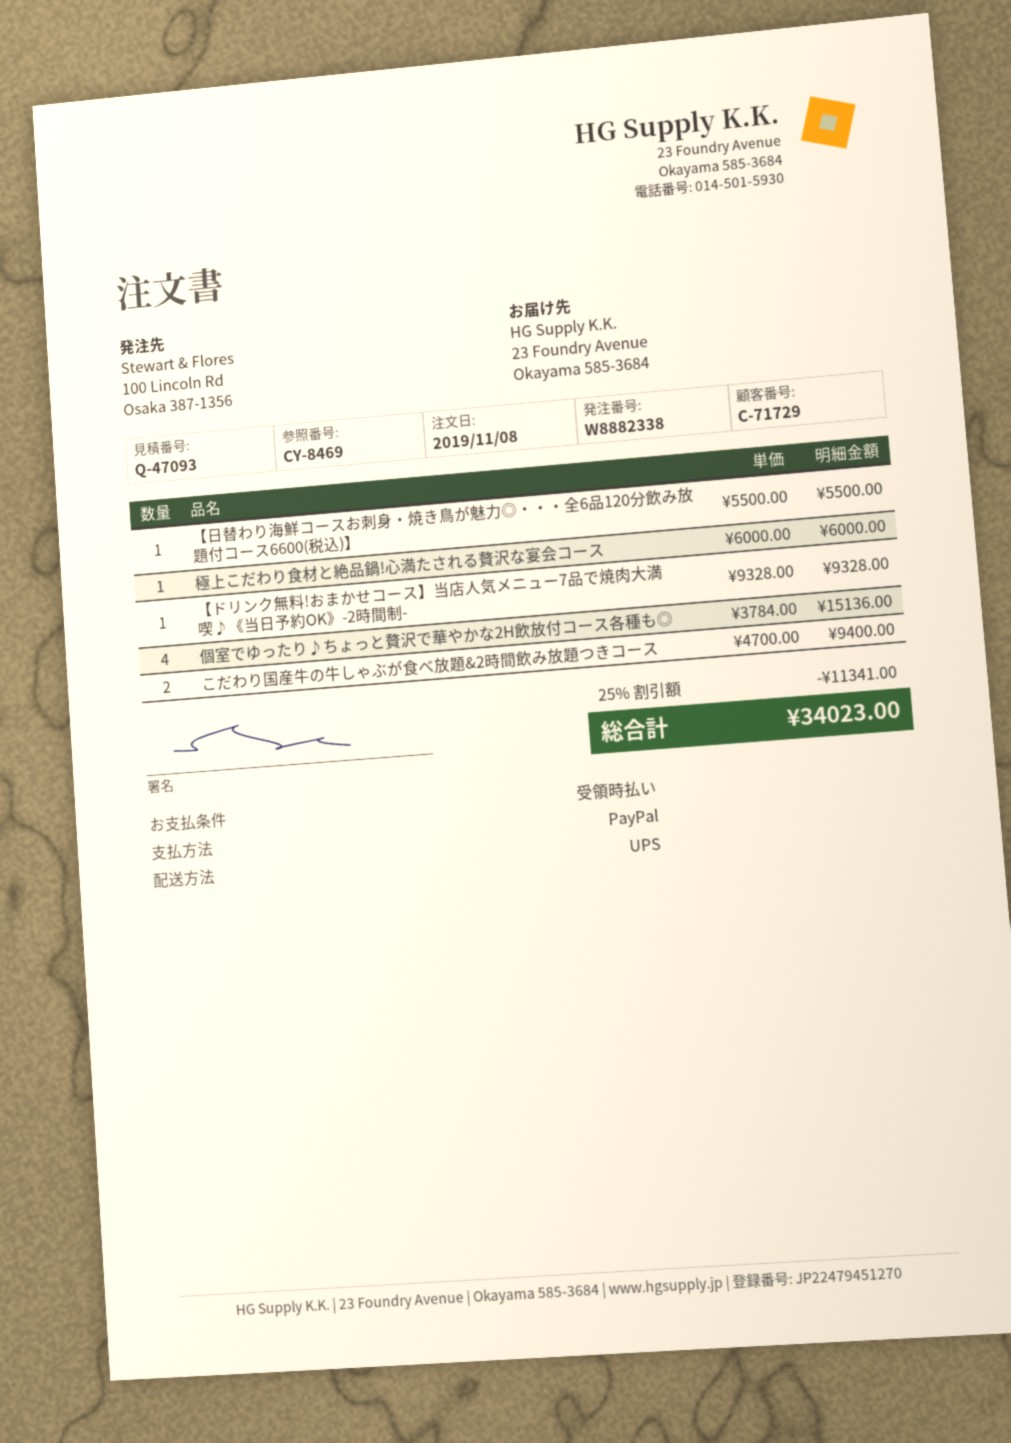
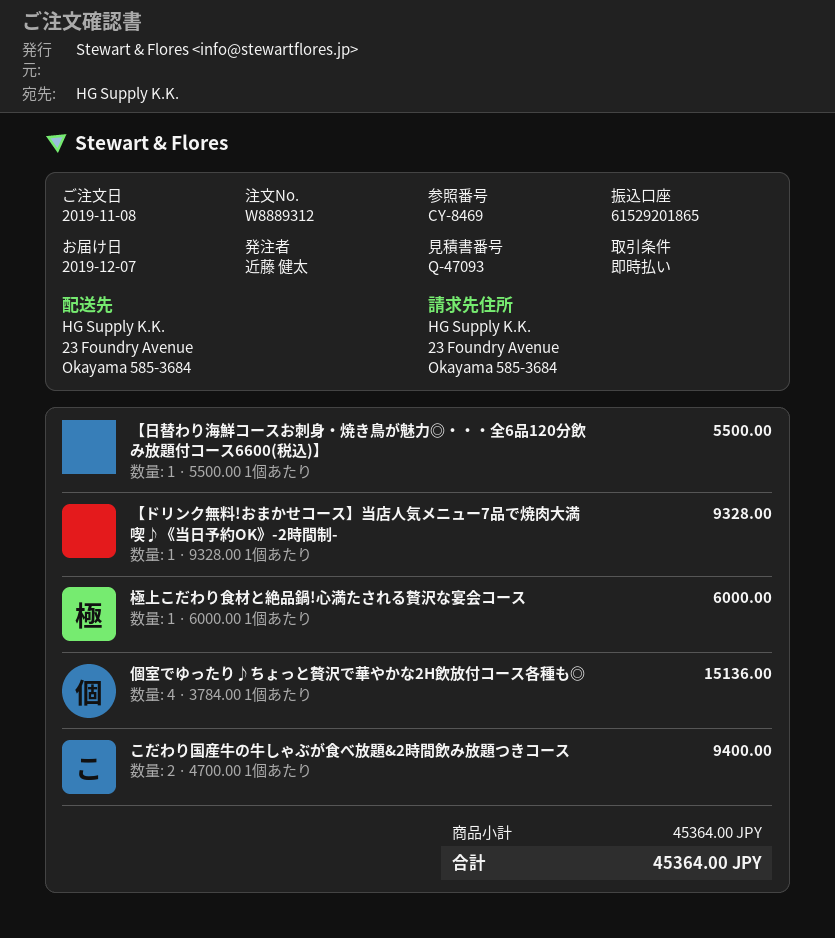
order number: W8882338 -> W8889312
discount: 25% = 11341.00 -> none
total: 34023.00 -> 45364.00

